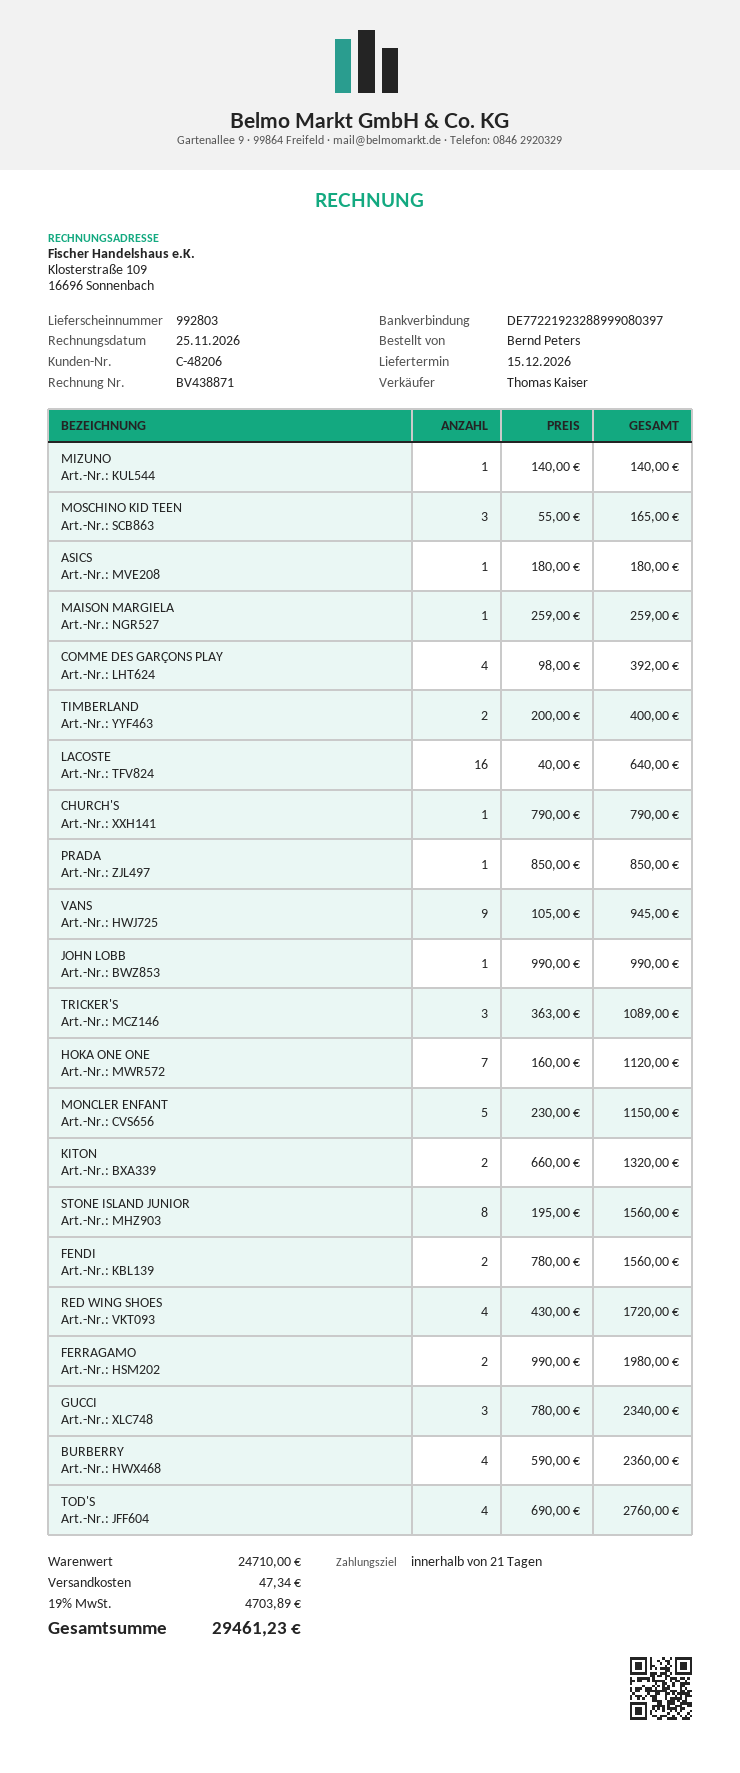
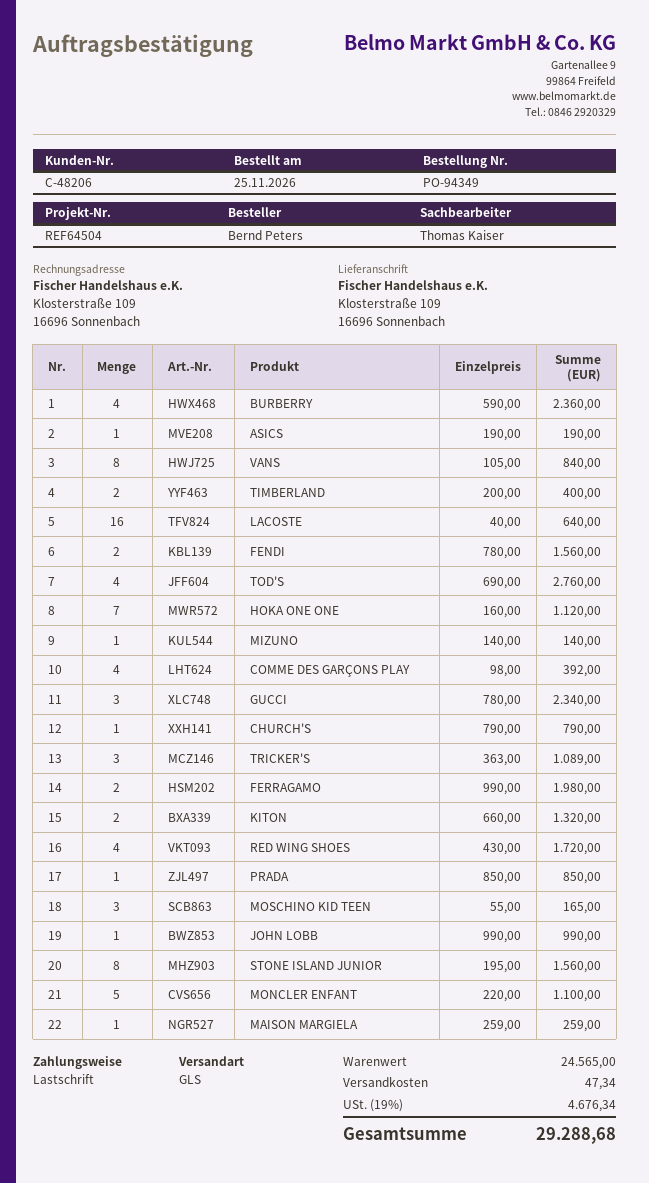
ASICS: 1 x 180.00 = 180.00 -> 1 x 190.00 = 190.00
VANS: 9 x 105.00 = 945.00 -> 8 x 105.00 = 840.00
MONCLER ENFANT: 5 x 230.00 = 1150.00 -> 5 x 220.00 = 1100.00
subtotal: 24710.00 -> 24565.00
tax: 19% = 4703.89 -> 19% = 4676.34
total: 29461.23 -> 29288.68

